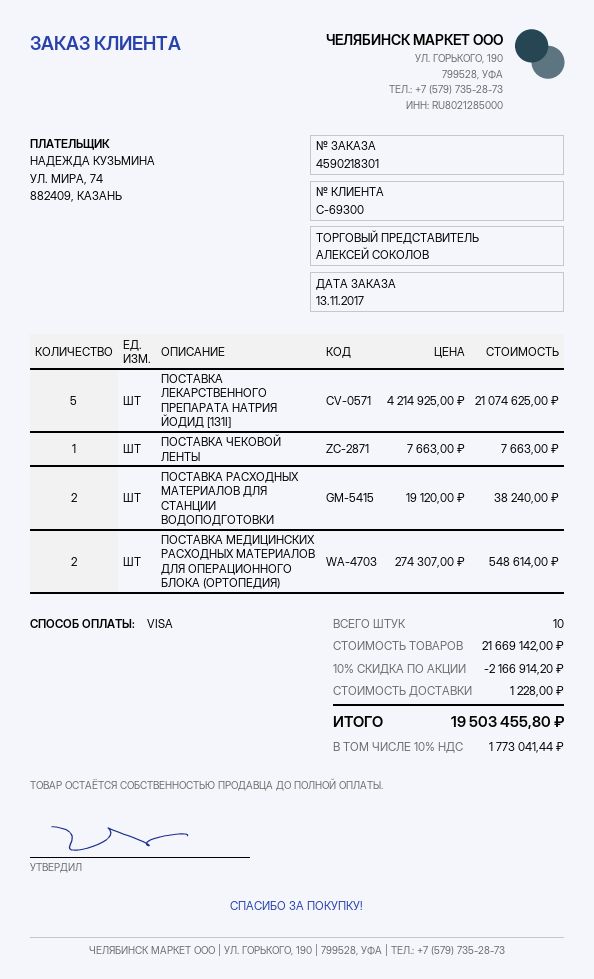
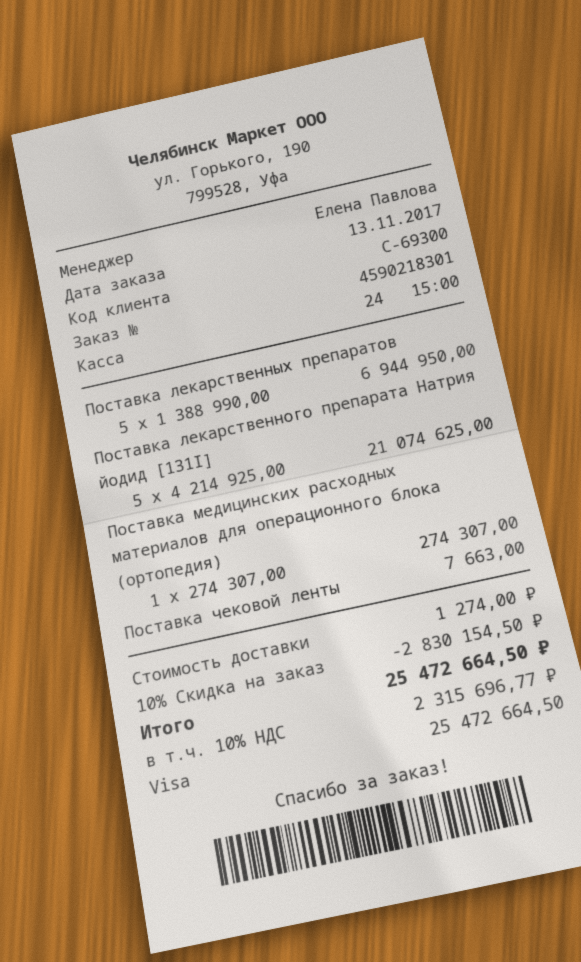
sales rep: АЛЕКСЕЙ СОКОЛОВ -> Елена Павлова
ПОСТАВКА РАСХОДНЫХ МАТЕРИАЛОВ ДЛЯ СТАНЦИИ ВОДОПОДГОТОВКИ: 2 x 19120.00 = 38240.00 -> none
ПОСТАВКА МЕДИЦИНСКИХ РАСХОДНЫХ МАТЕРИАЛОВ ДЛЯ ОПЕРАЦИОННОГО БЛОКА (ОРТОПЕДИЯ): 2 x 274307.00 = 548614.00 -> 1 x 274307.00 = 274307.00
Поставка лекарственных препаратов: none -> 5 x 1388990.00 = 6944950.00
discount: 10% = 2166914.20 -> 10% = 2830154.50
shipping: 1228.00 -> 1274.00
tax: 10% = 1773041.44 -> 10% = 2315696.77
total: 19503455.80 -> 25472664.50

